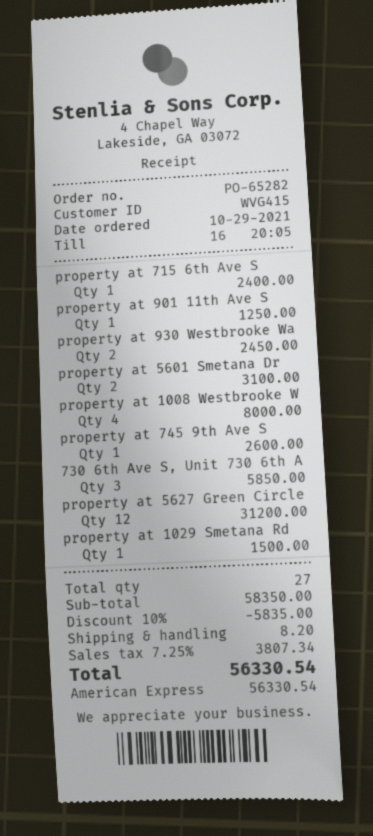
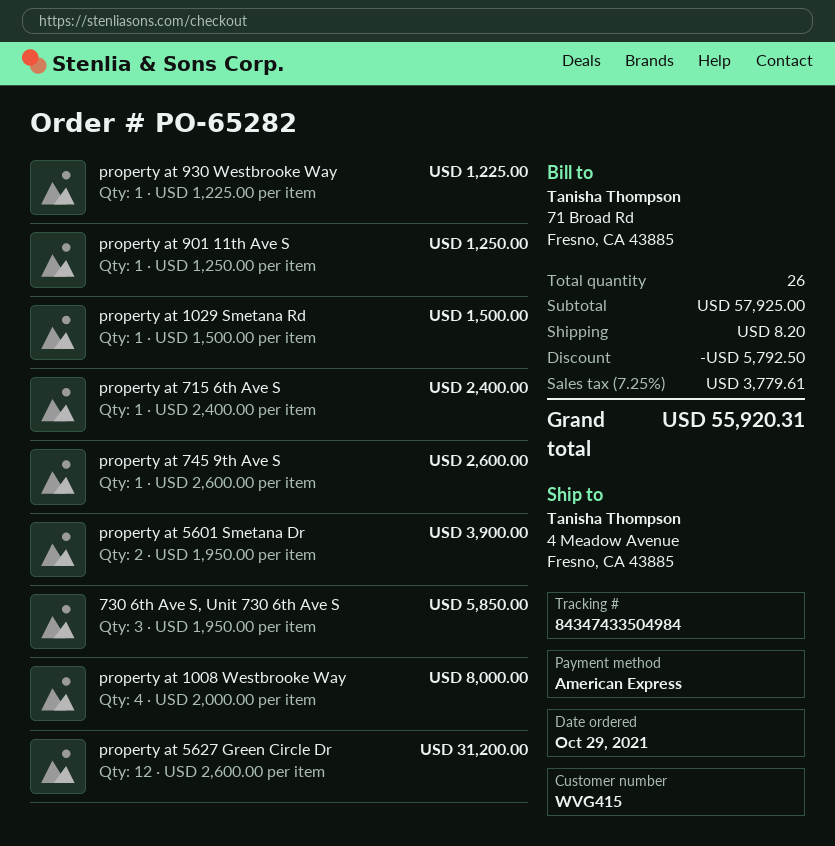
property at 930 Westbrooke Wa: 2 for 2450.00 -> 1 for 1225.00
property at 5601 Smetana Dr: 2 for 3100.00 -> 2 for 3900.00
total quantity: 27 -> 26
subtotal: 58350.00 -> 57925.00
discount: 5835.00 -> 5792.50
tax: 7.25% = 3807.34 -> 7.25% = 3779.61
total: 56330.54 -> 55920.31

